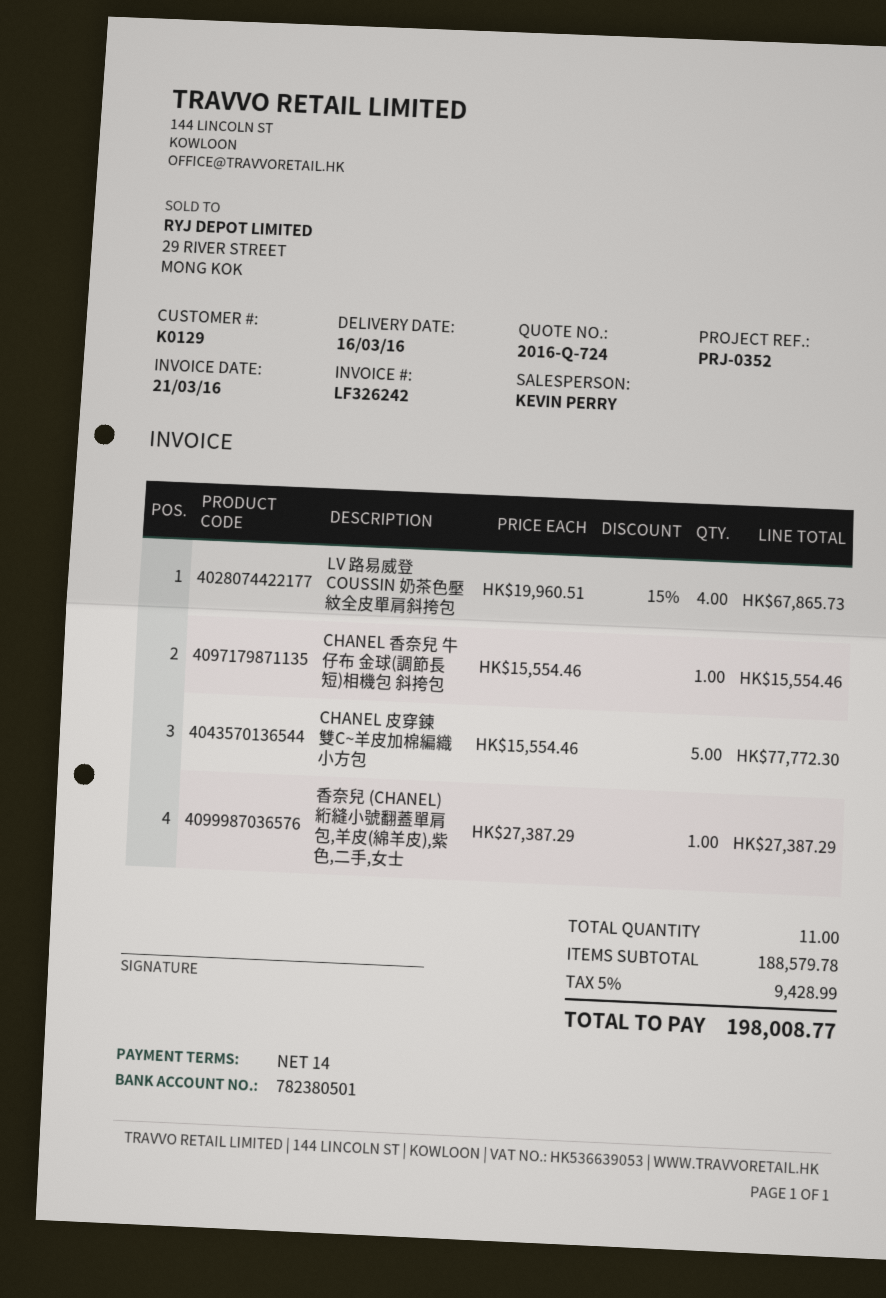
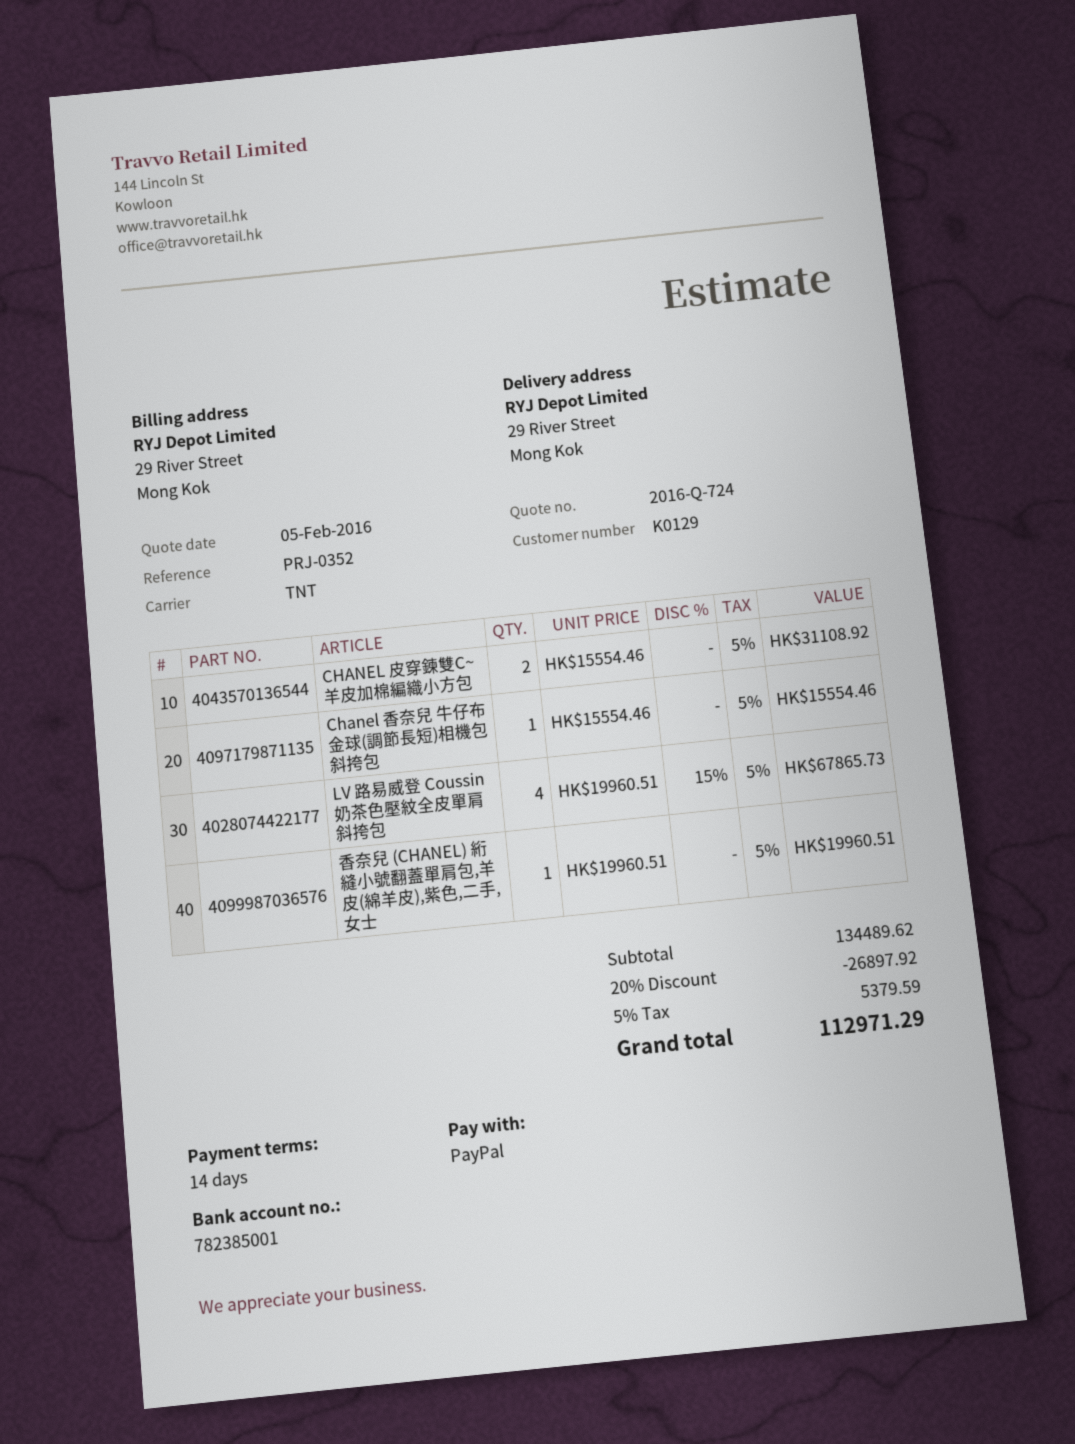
bank account: 782380501 -> 782385001
CHANEL 皮穿鍊雙C~羊皮加棉編織小方包: 5 x 15554.46 = 77772.30 -> 2 x 15554.46 = 31108.92
香奈兒 (CHANEL) 絎縫小號翻蓋單肩包,羊皮(綿羊皮),紫色,二手,女士: 1 x 27387.29 = 27387.29 -> 1 x 19960.51 = 19960.51
subtotal: 188579.78 -> 134489.62
discount: none -> 20% = 26897.92
tax: 5% = 9428.99 -> 5% = 5379.59
total: 198008.77 -> 112971.29

